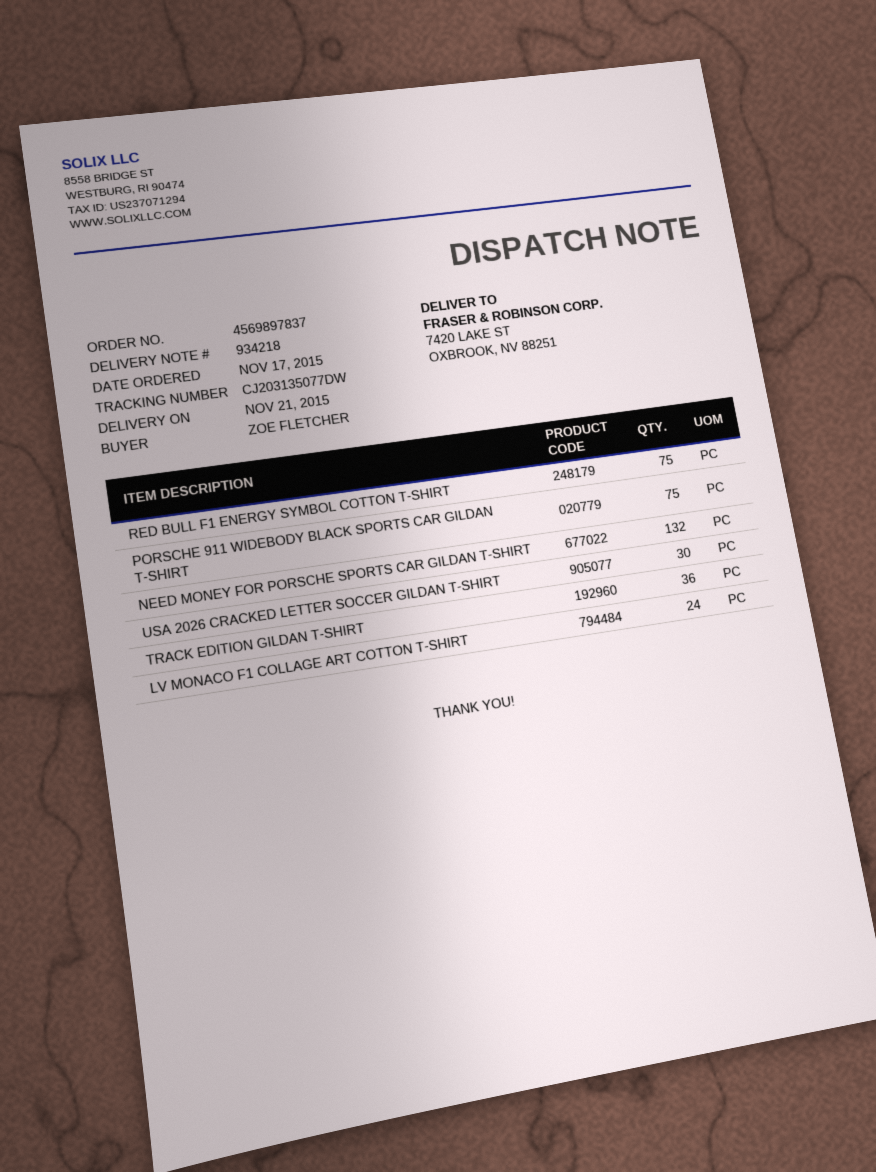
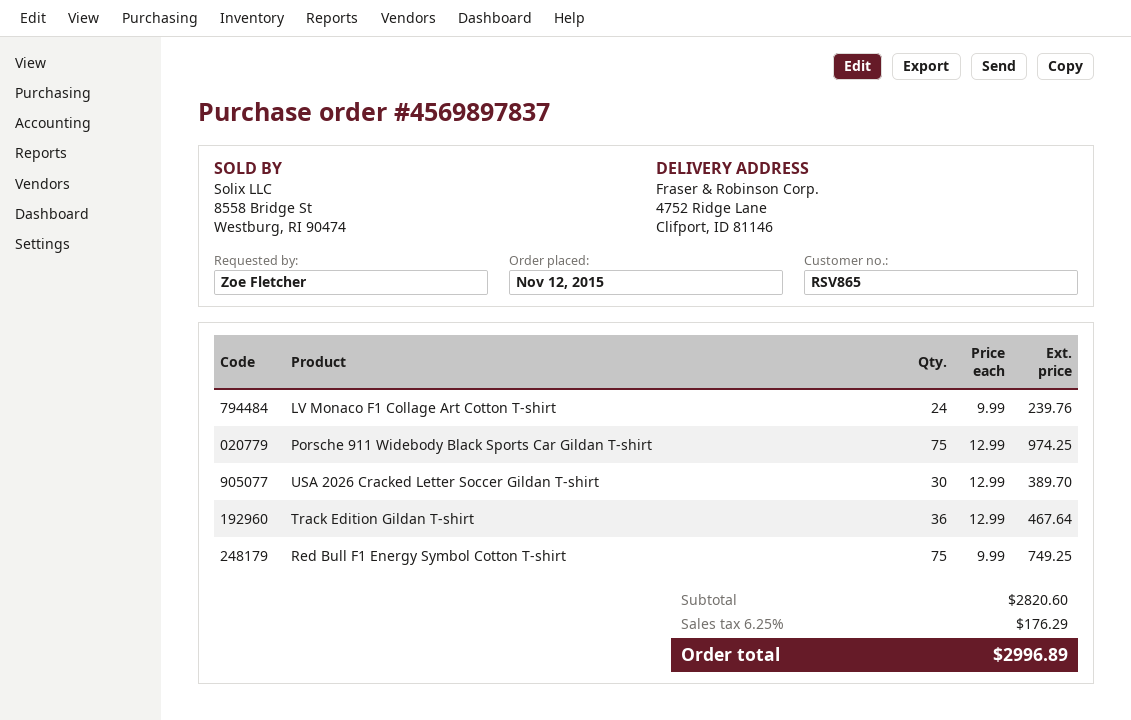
order date: 2015-11-17 -> 2015-11-12
ship to: 7420 LAKE ST, OXBROOK, NV 88251 -> 4752 Ridge Lane, Clifport, ID 81146
NEED MONEY FOR PORSCHE SPORTS CAR GILDAN T-SHIRT: 132 -> none

